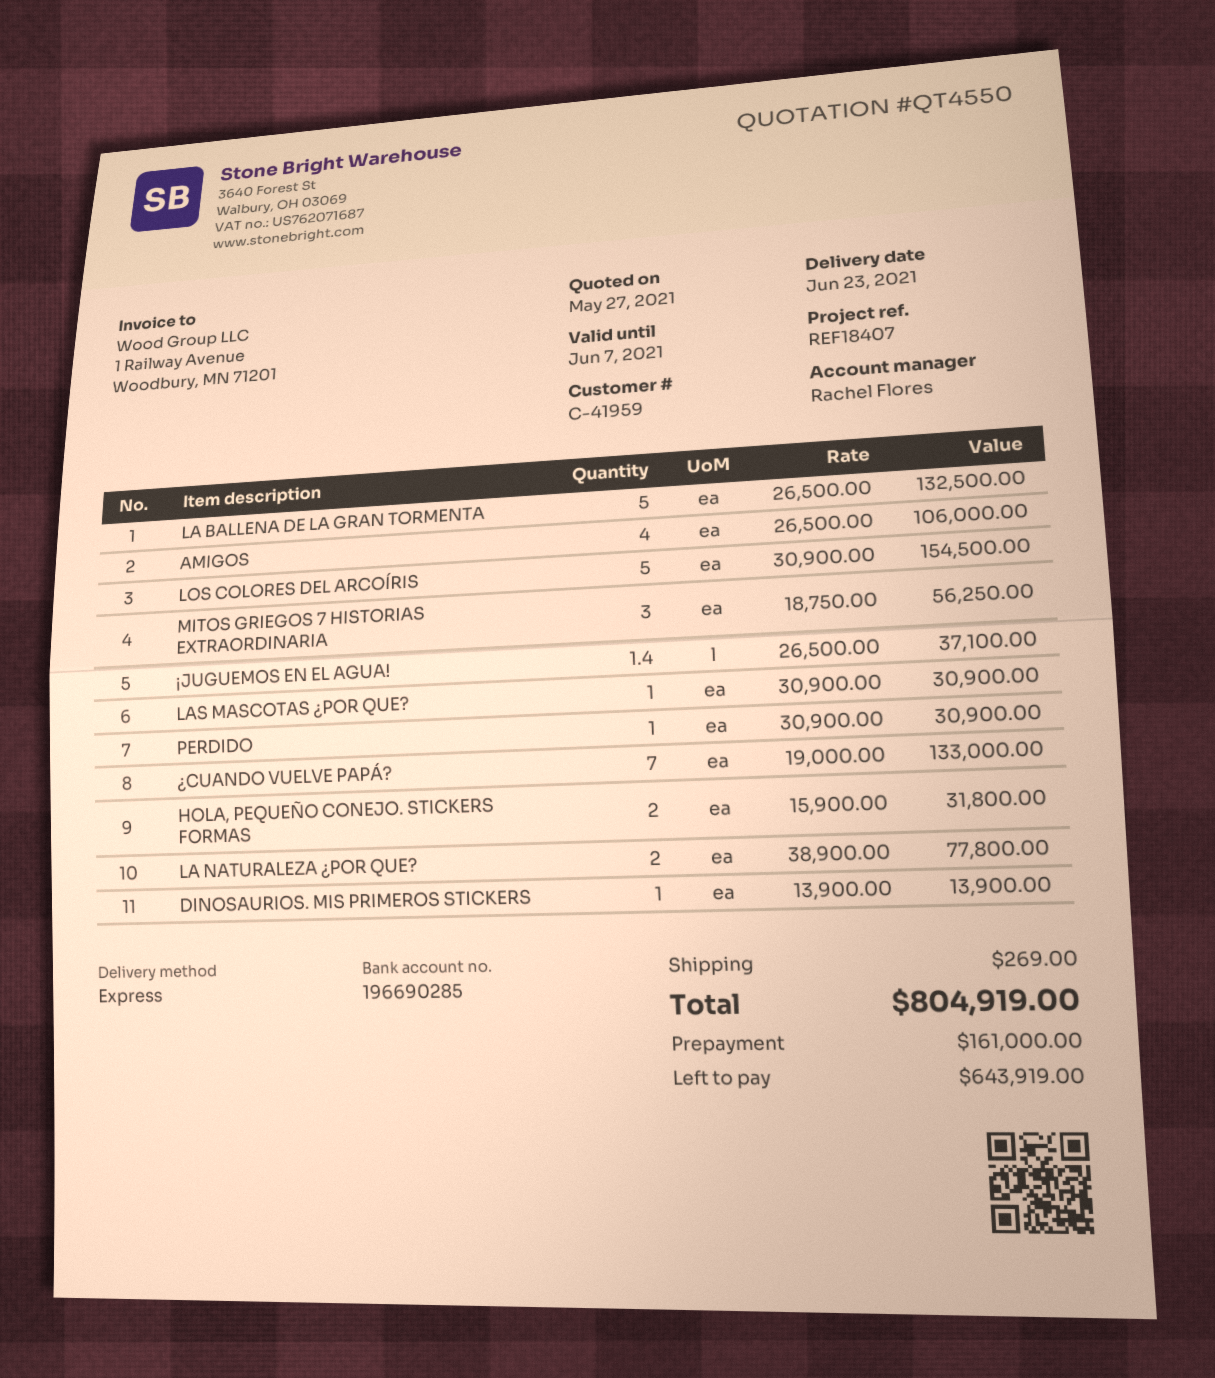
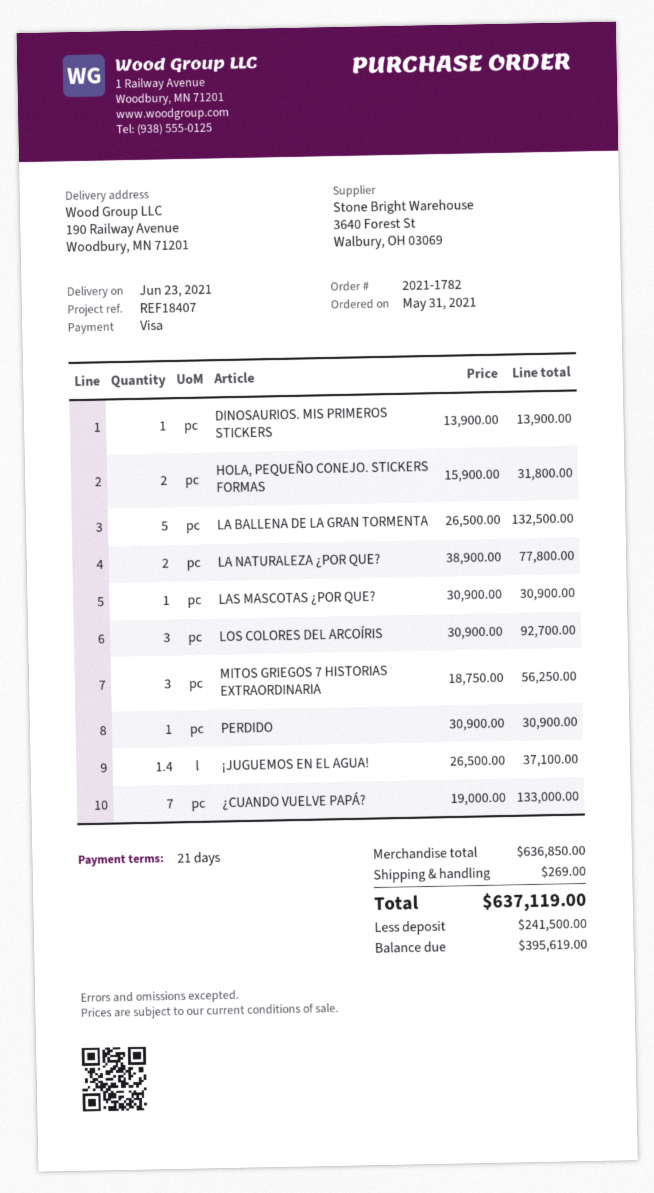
AMIGOS: 4 x 26500.00 = 106000.00 -> none
LOS COLORES DEL ARCOÍRIS: 5 x 30900.00 = 154500.00 -> 3 x 30900.00 = 92700.00
total: 804919.00 -> 637119.00
deposit: 161000.00 -> 241500.00
balance: 643919.00 -> 395619.00

